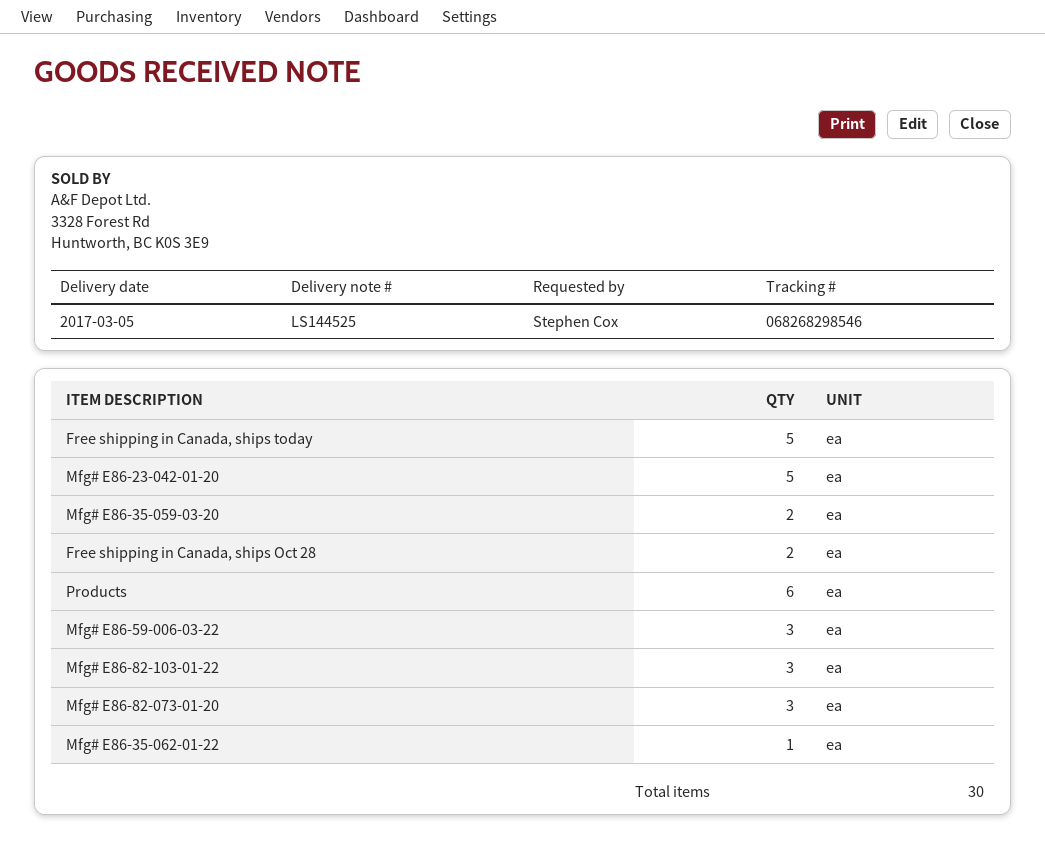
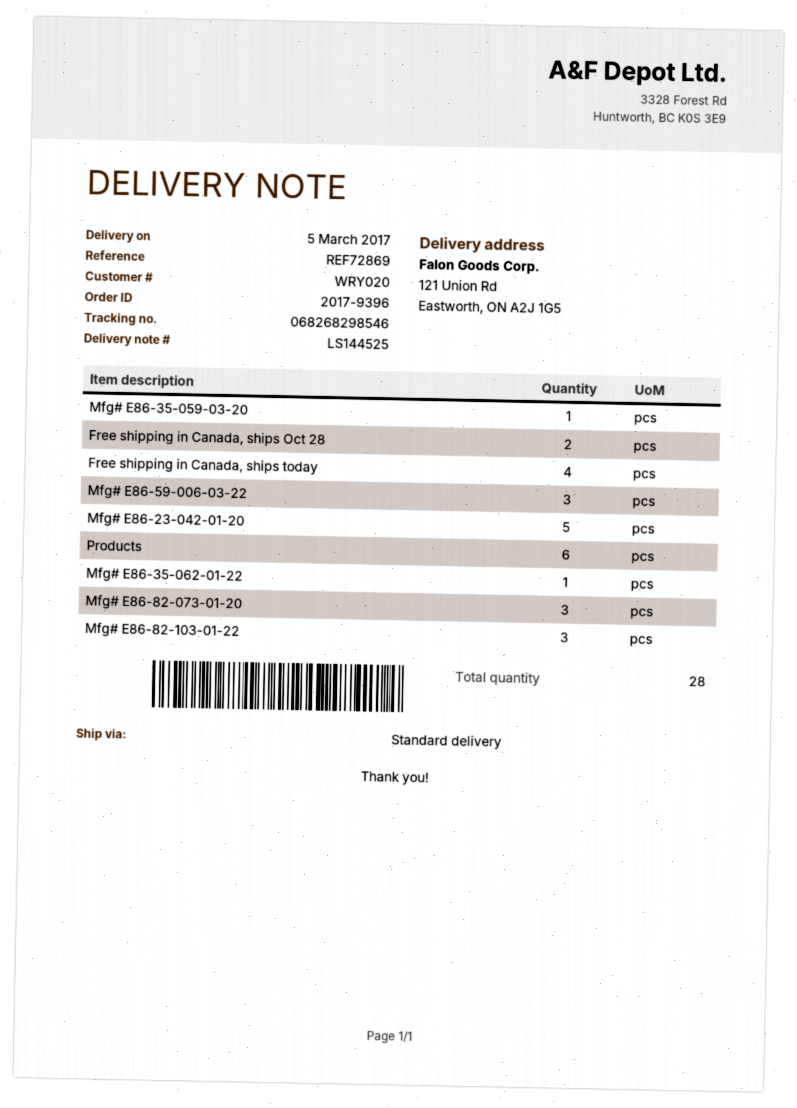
Free shipping in Canada, ships today: 5 -> 4
Mfg# E86-35-059-03-20: 2 -> 1
total quantity: 30 -> 28

